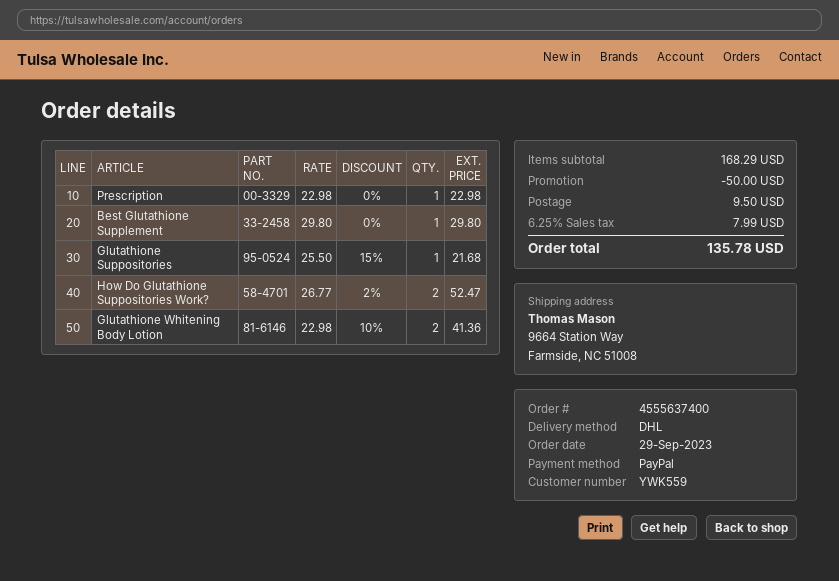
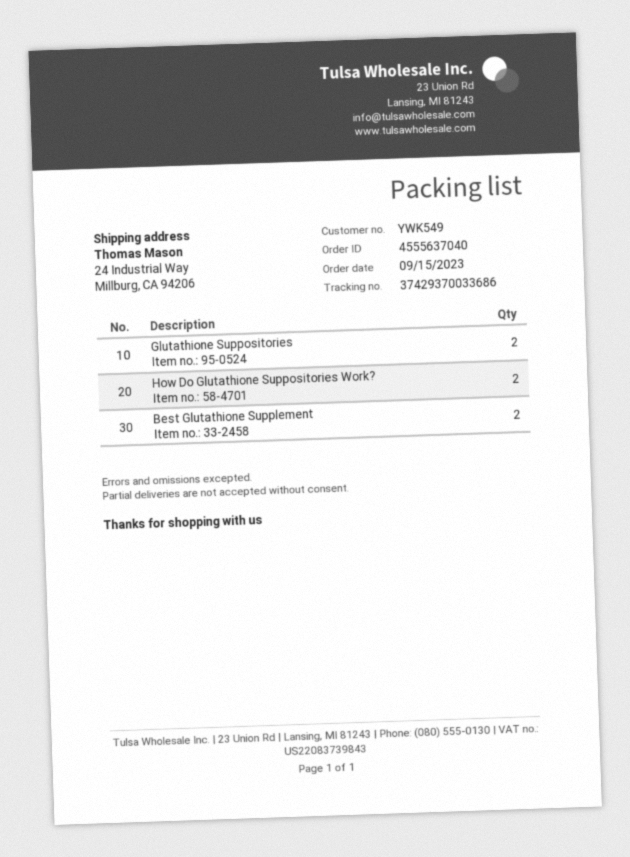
order number: 4555637400 -> 4555637040
order date: 2023-09-29 -> 2023-09-15
customer number: YWK559 -> YWK549
ship to: 9664 Station Way, Farmside, NC 51008 -> 24 Industrial Way, Millburg, CA 94206
Prescription: 1 -> none
Best Glutathione Supplement: 1 -> 2
Glutathione Suppositories: 1 -> 2
Glutathione Whitening Body Lotion: 2 -> none

